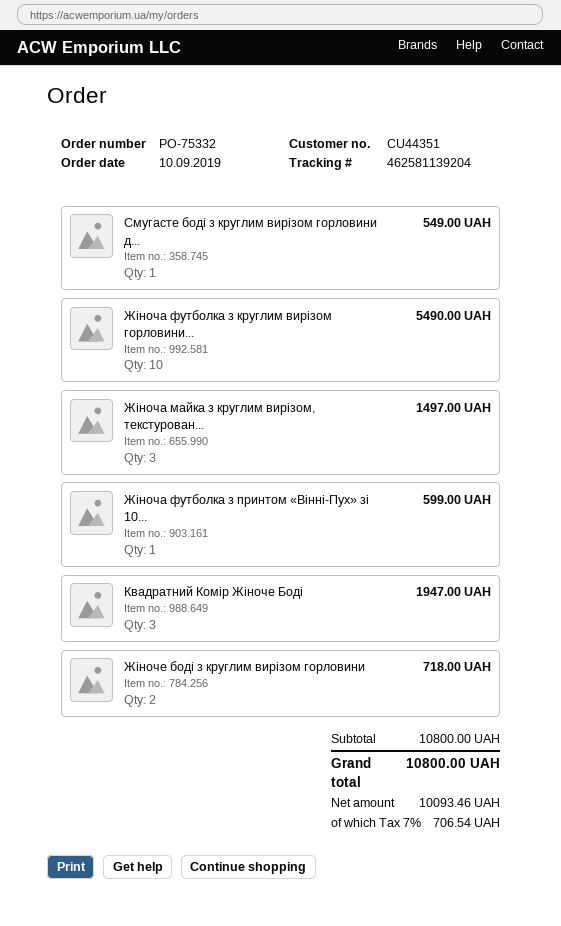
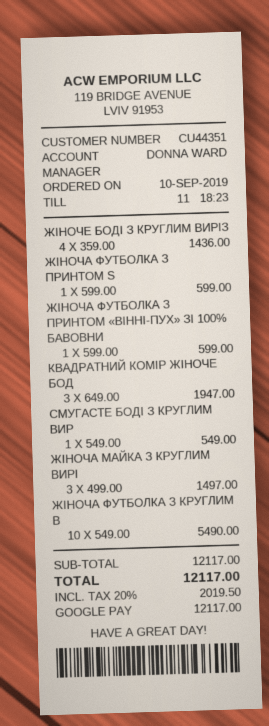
Жіноче боді з круглим вирізом горловини: 2 for 718.00 -> 4 for 1436.00
ЖІНОЧА ФУТБОЛКА З ПРИНТОМ S: none -> 1 for 599.00
subtotal: 10800.00 -> 12117.00
tax: 7% = 706.54 -> 20% = 2019.50
total: 10800.00 -> 12117.00

